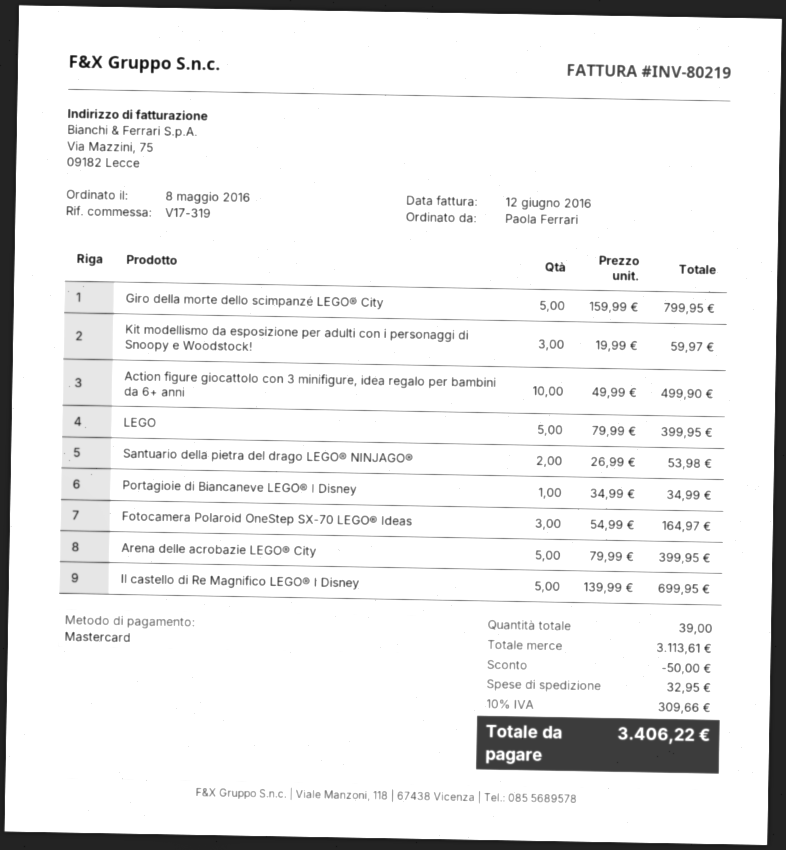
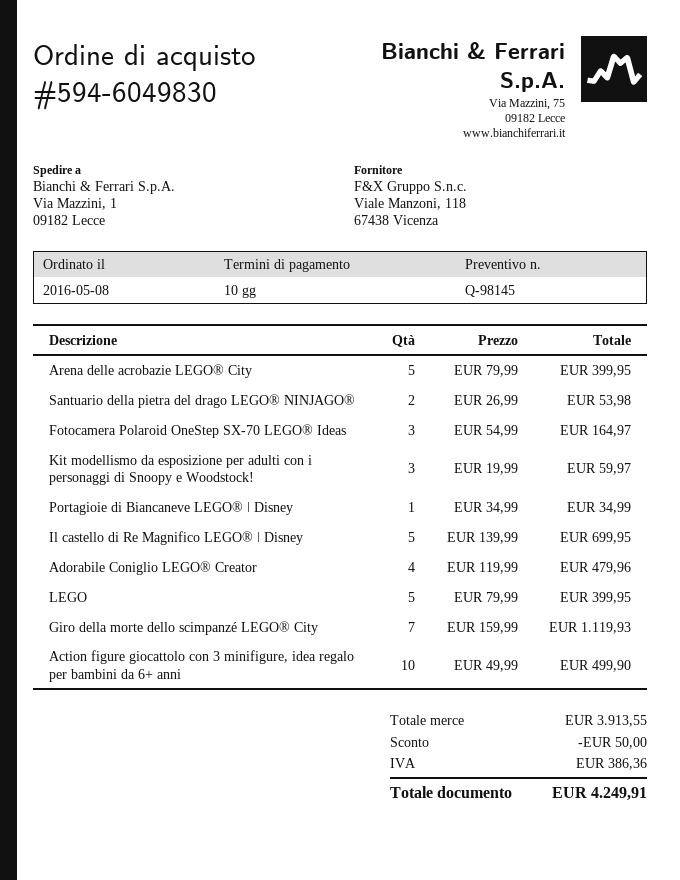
Giro della morte dello scimpanzé LEGO® City: 5 x 159.99 = 799.95 -> 7 x 159.99 = 1119.93
Adorabile Coniglio LEGO® Creator: none -> 4 x 119.99 = 479.96
subtotal: 3113.61 -> 3913.55
shipping: 32.95 -> none
tax: 309.66 -> 386.36
total: 3406.22 -> 4249.91

